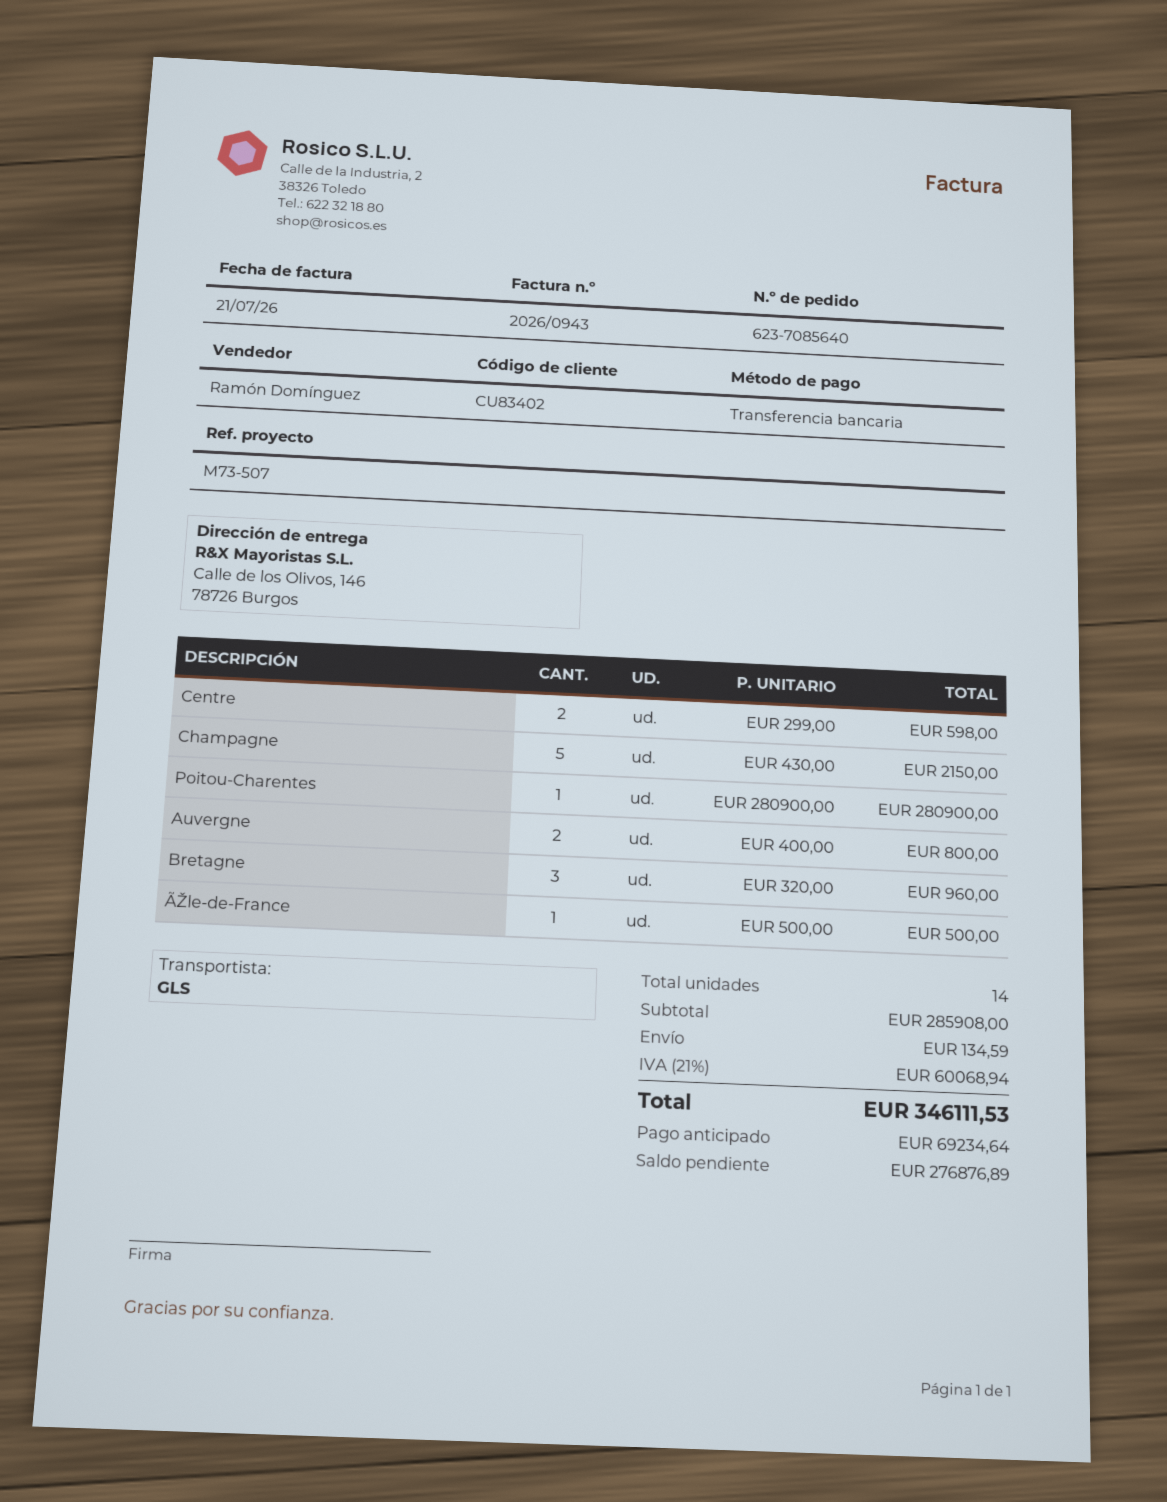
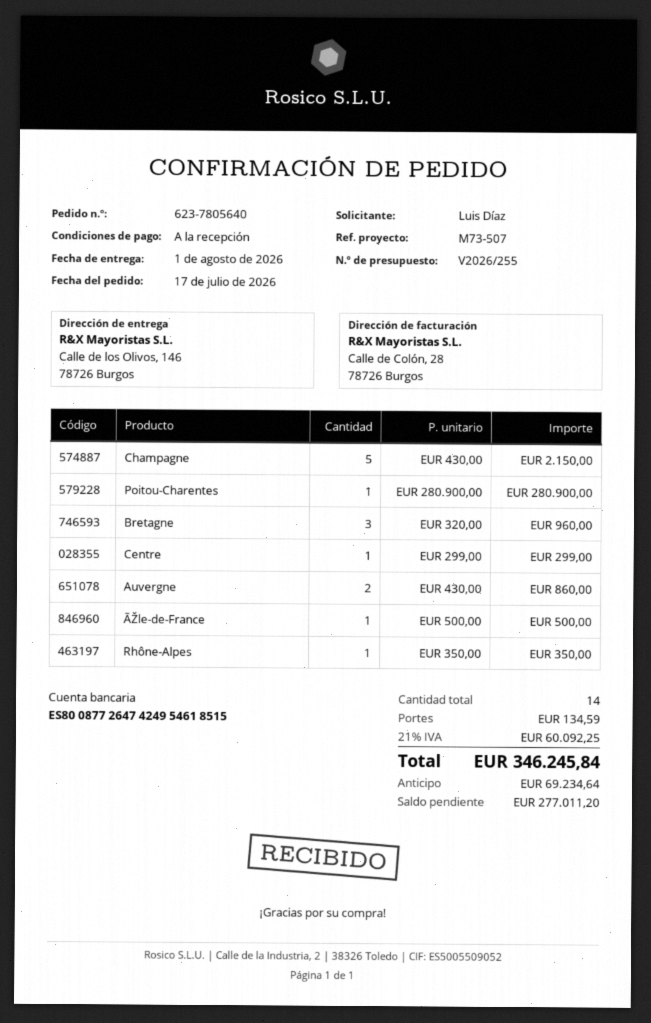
order number: 623-7085640 -> 623-7805640
Centre: 2 x 299.00 = 598.00 -> 1 x 299.00 = 299.00
Auvergne: 2 x 400.00 = 800.00 -> 2 x 430.00 = 860.00
Rhône-Alpes: none -> 1 x 350.00 = 350.00
tax: 21% = 60068.94 -> 21% = 60092.25
total: 346111.53 -> 346245.84
balance: 276876.89 -> 277011.20

